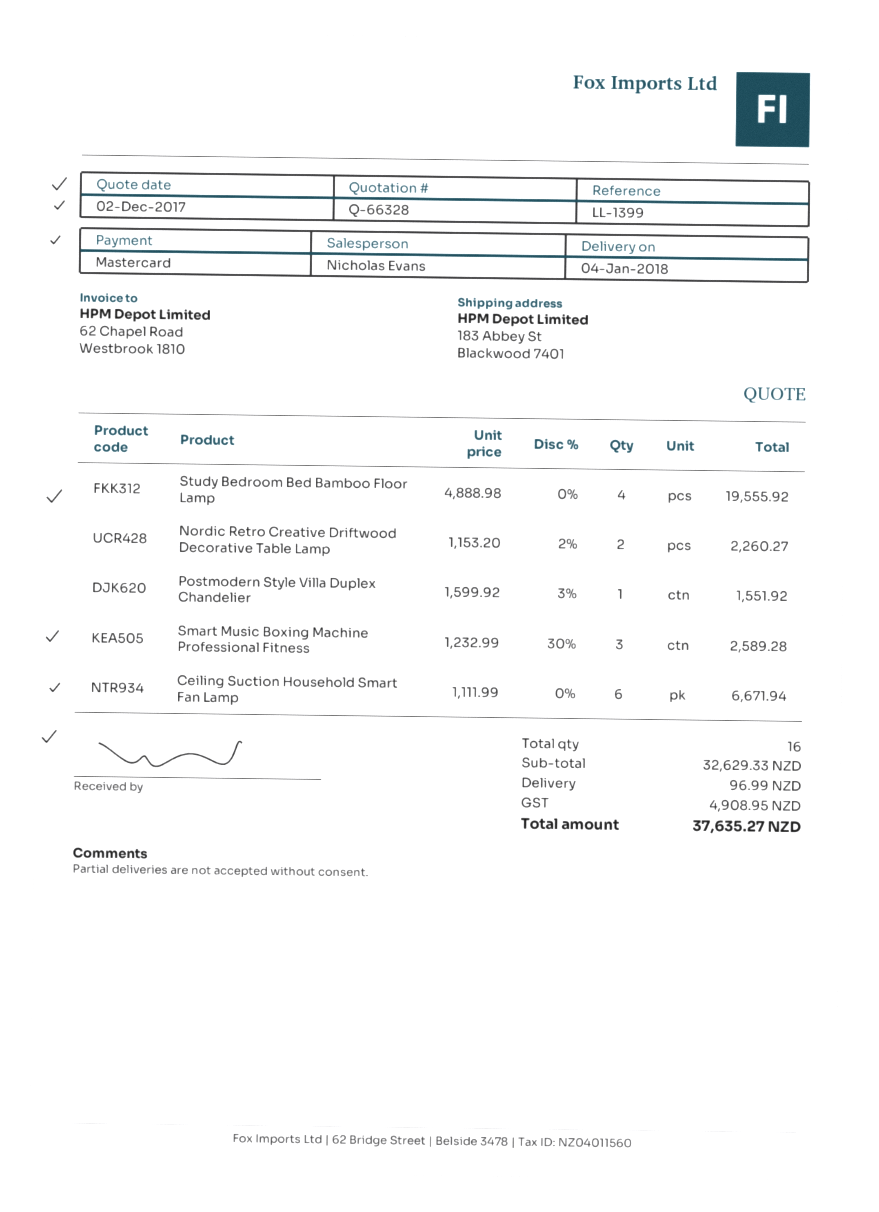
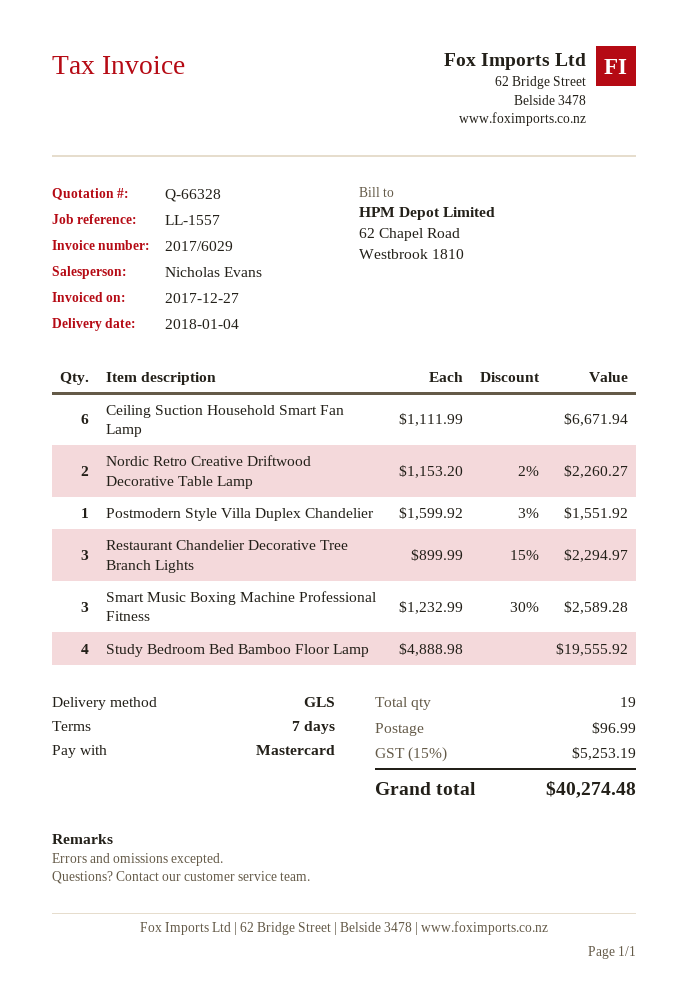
reference: LL-1399 -> LL-1557
Restaurant Chandelier Decorative Tree Branch Lights: none -> 3 x 899.99 - 15% = 2294.97
total quantity: 16 -> 19
tax: 4908.95 -> 5253.19
total: 37635.27 -> 40274.48

